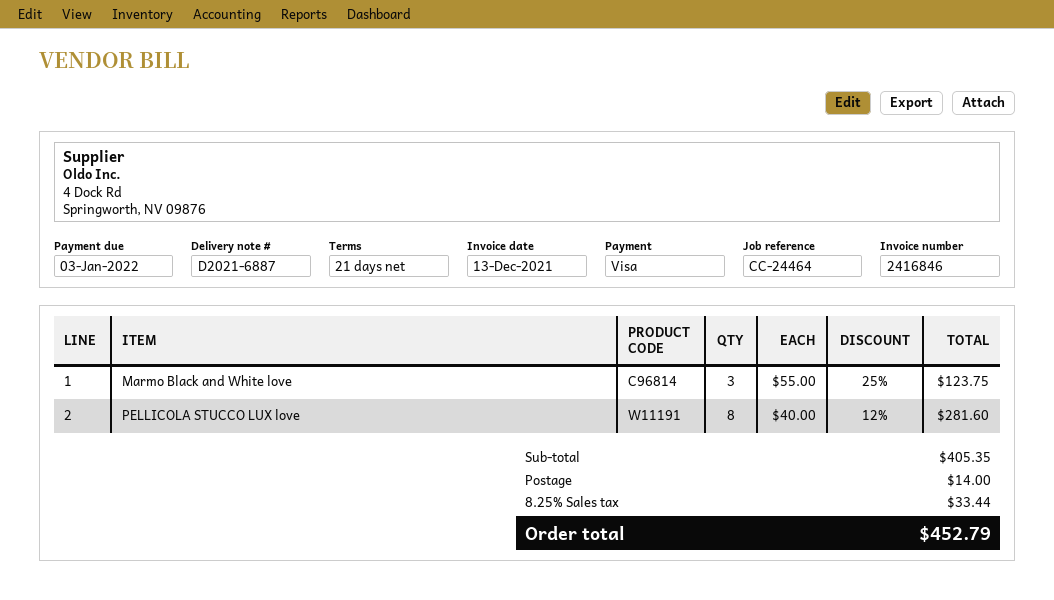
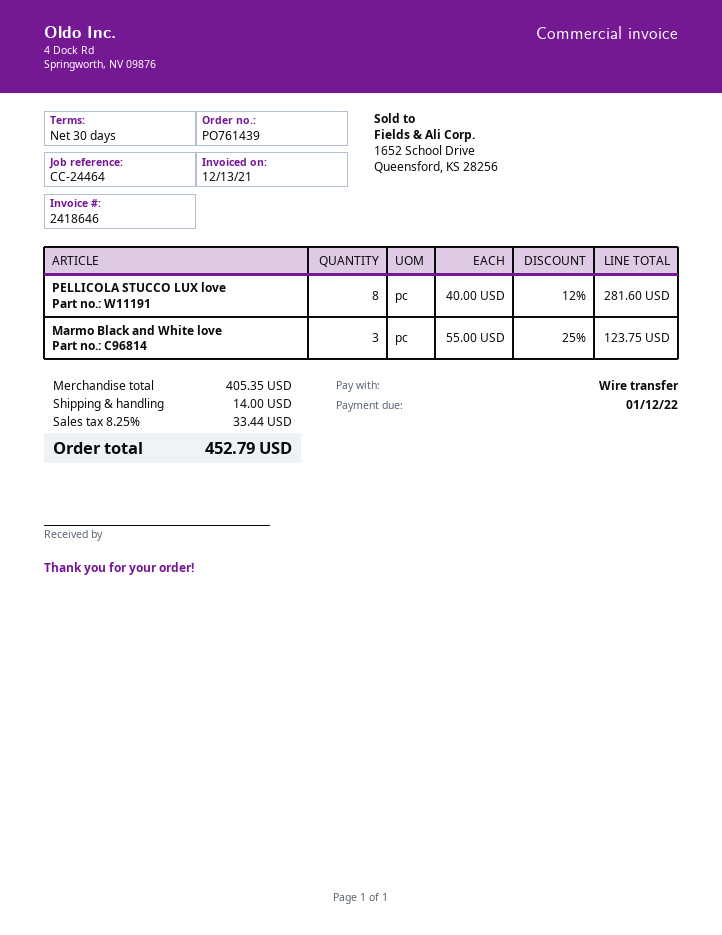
invoice number: 2416846 -> 2418646
payment terms: 21 days -> 30 days
due date: 2022-01-03 -> 2022-01-12
payment method: Visa -> bank transfer

